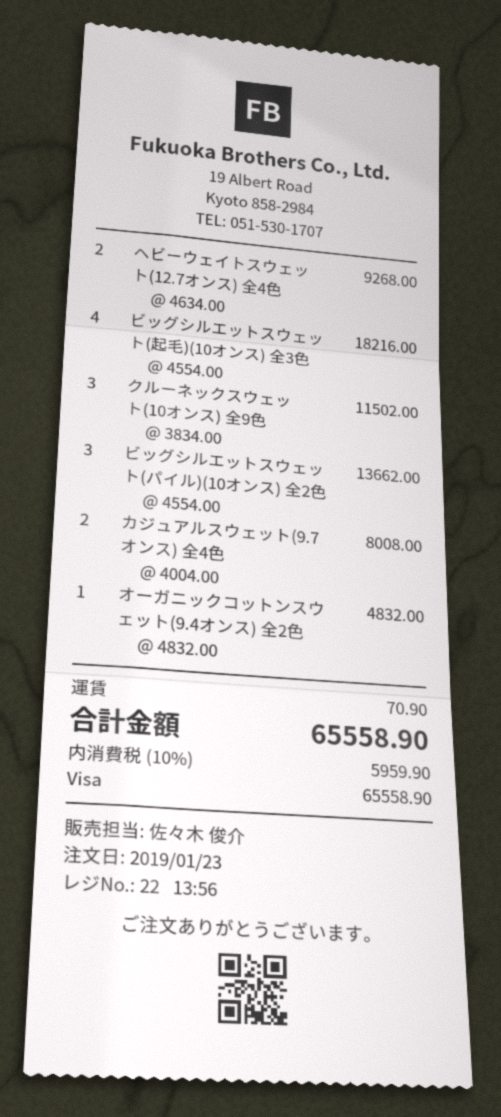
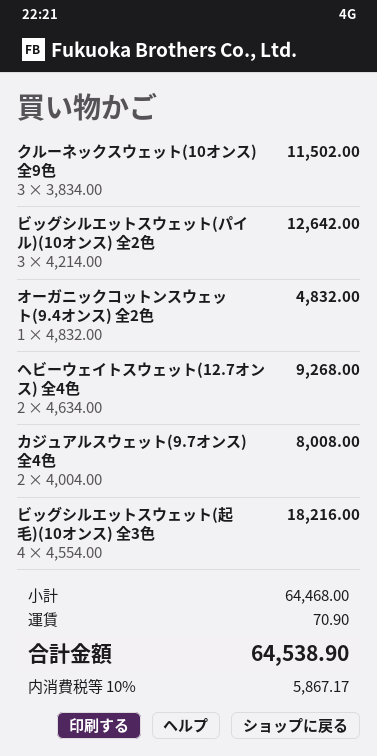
ビッグシルエットスウェット(パイル)(10オンス) 全2色: 3 x 4554.00 = 13662.00 -> 3 x 4214.00 = 12642.00
tax: 10% = 5959.90 -> 10% = 5867.17
total: 65558.90 -> 64538.90

